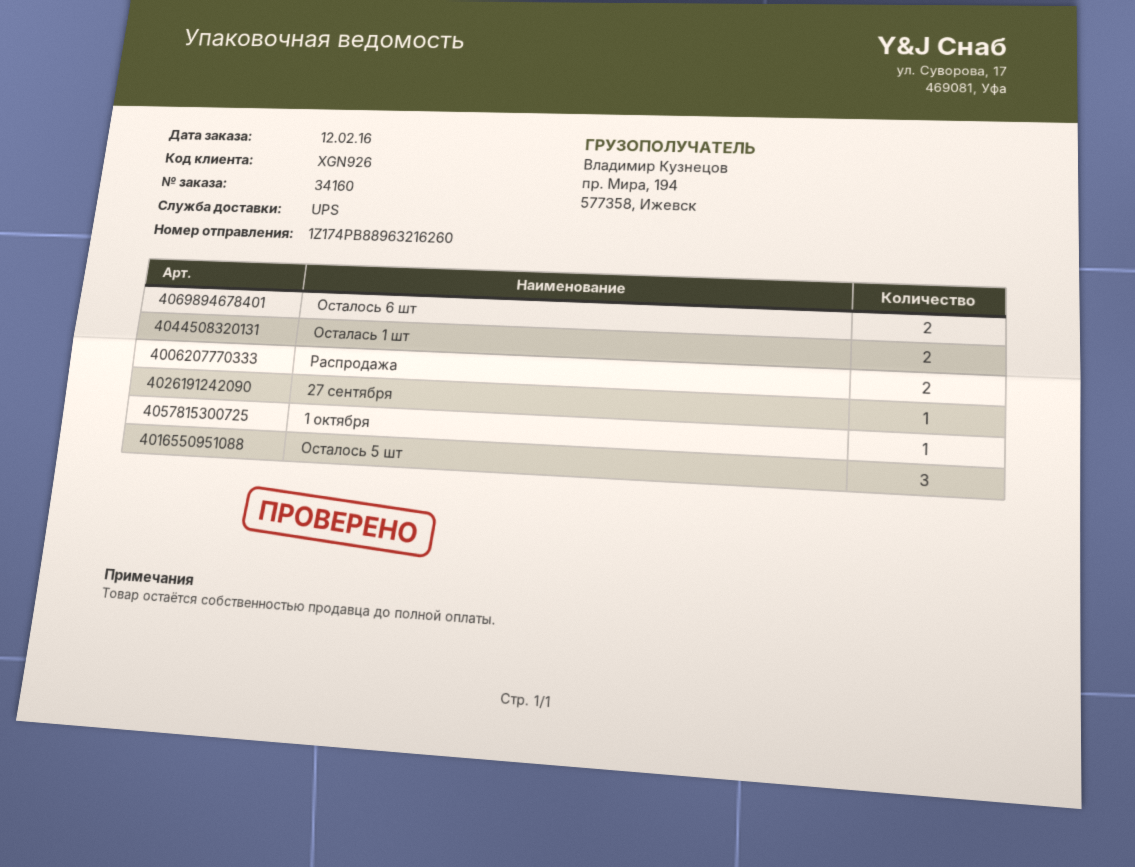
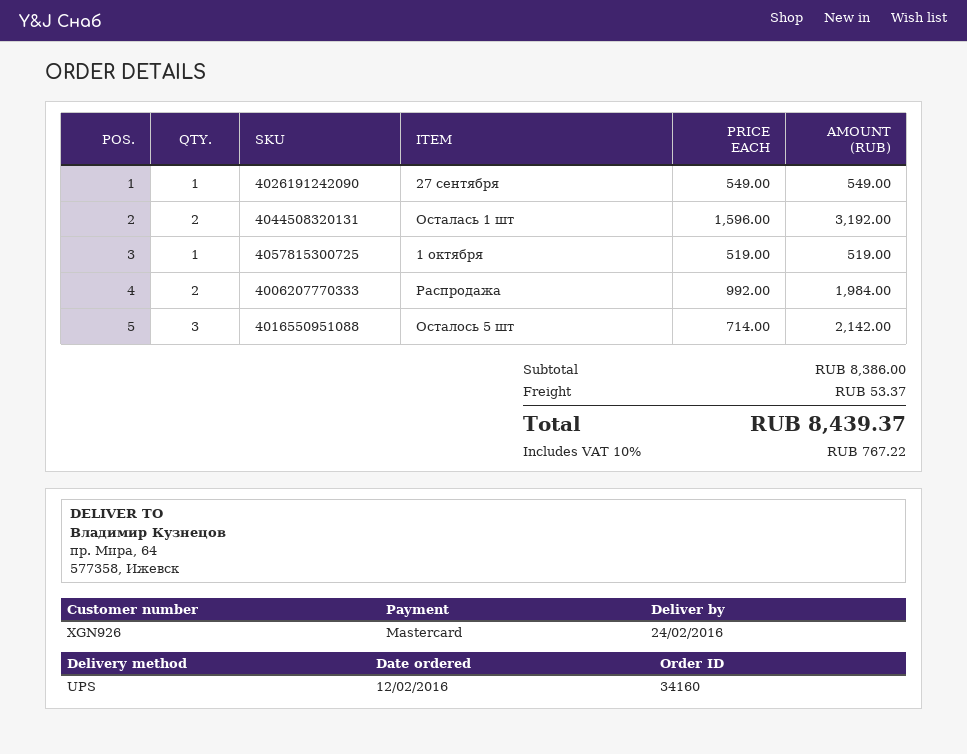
ship to: пр. Мира, 194, 577358, Ижевск -> пр. Мира, 64, 577358, Ижевск
Осталось 6 шт: 2 -> none

